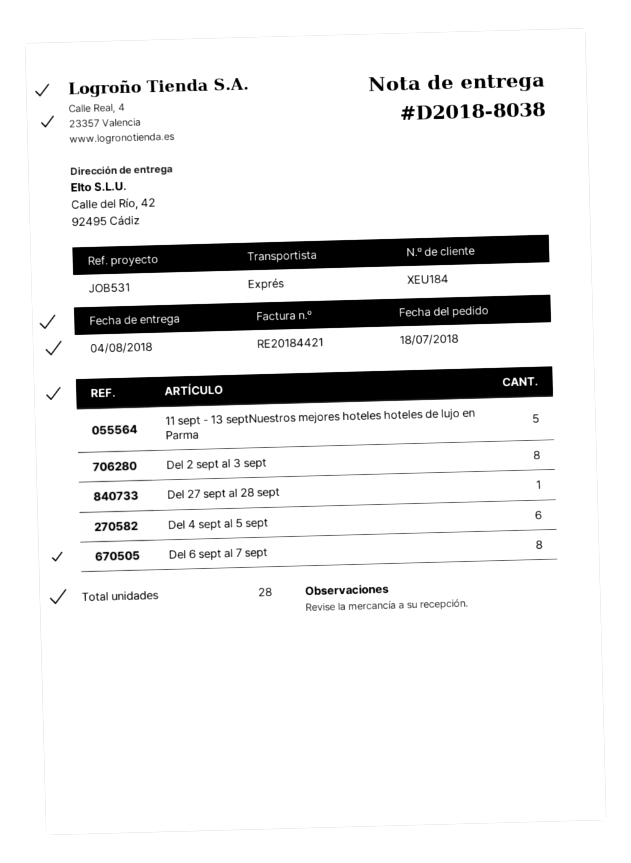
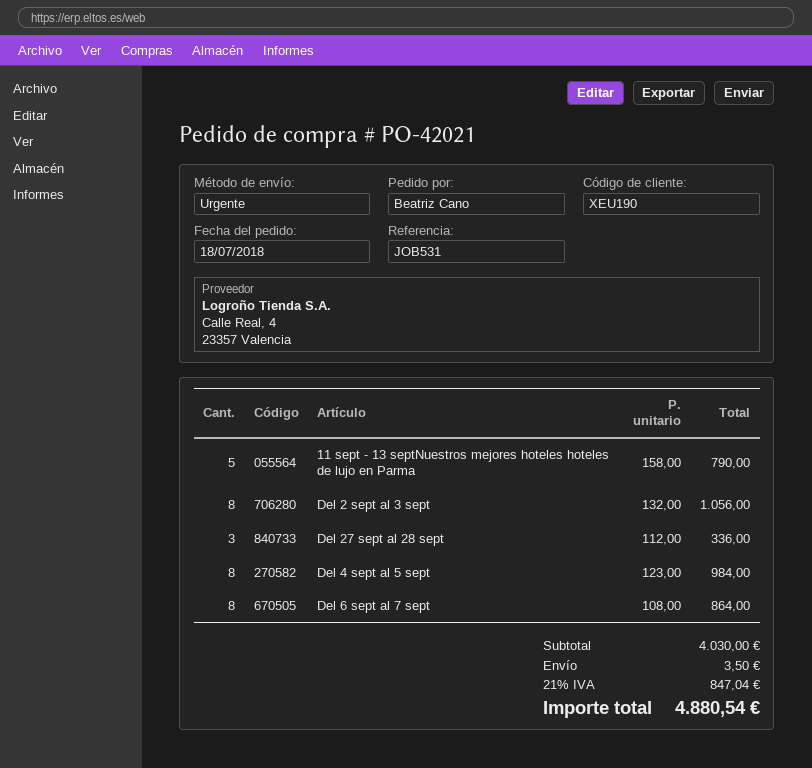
customer number: XEU184 -> XEU190
Del 27 sept al 28 sept: 1 -> 3
Del 4 sept al 5 sept: 6 -> 8

